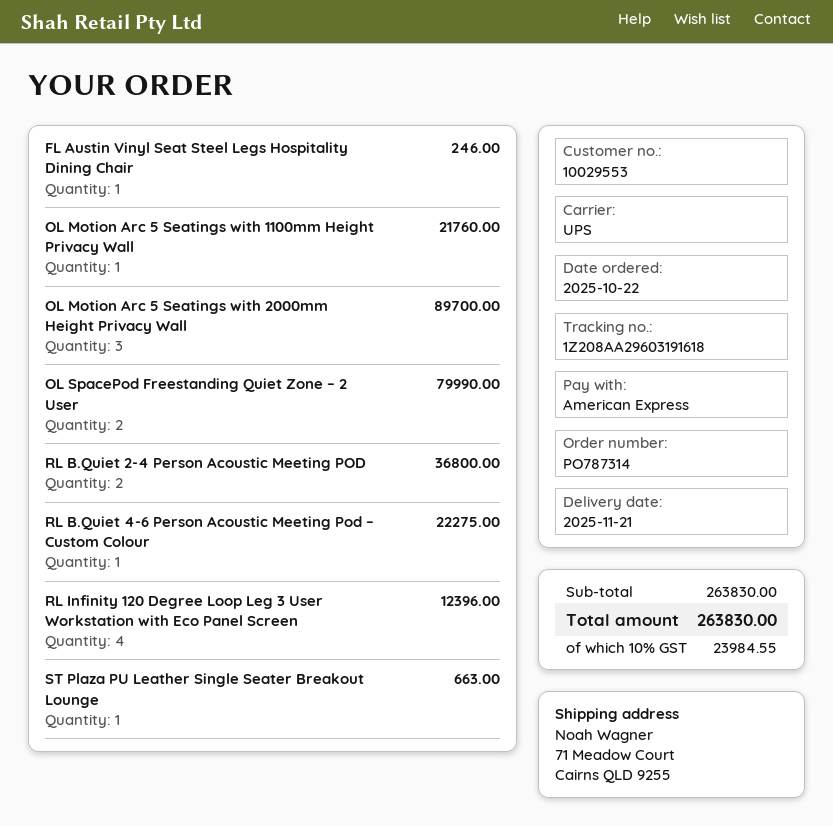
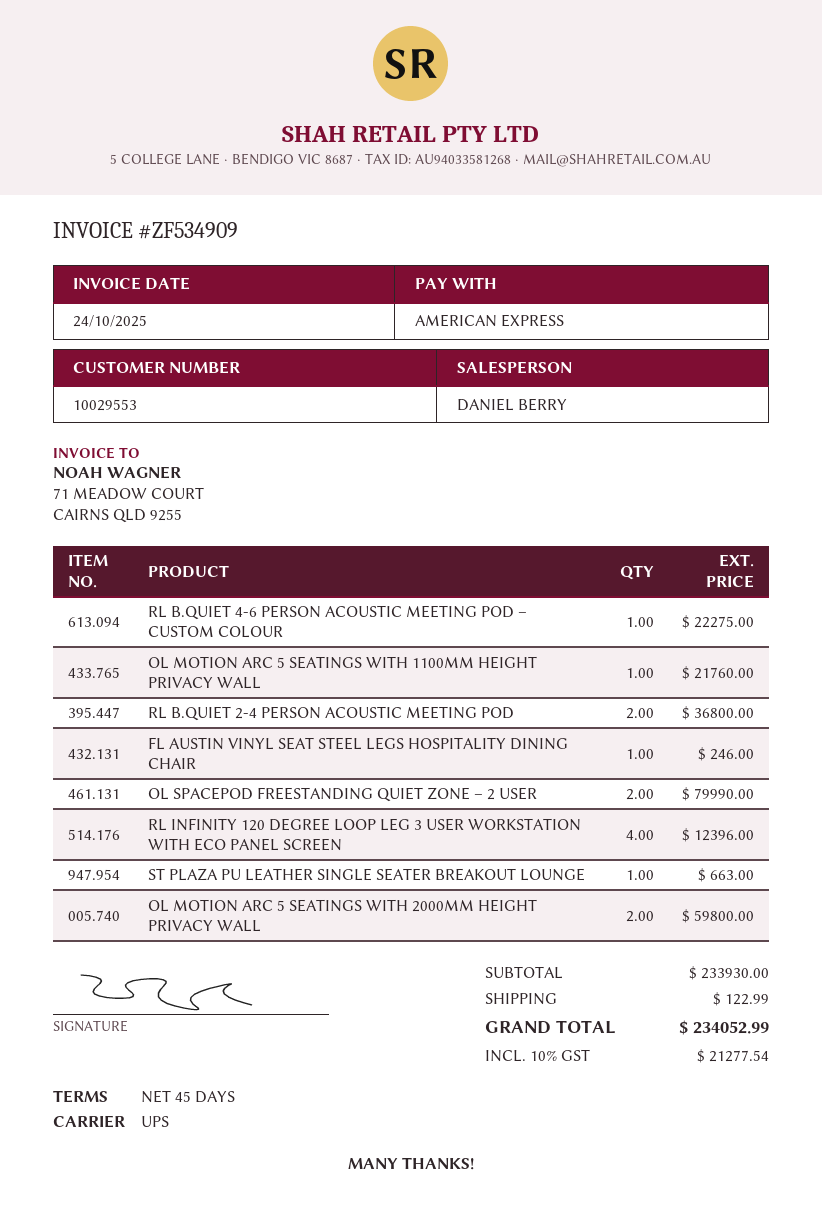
OL Motion Arc 5 Seatings with 2000mm Height Privacy Wall: 3 for 89700.00 -> 2 for 59800.00
subtotal: 263830.00 -> 233930.00
shipping: none -> 122.99
tax: 10% = 23984.55 -> 10% = 21277.54
total: 263830.00 -> 234052.99

